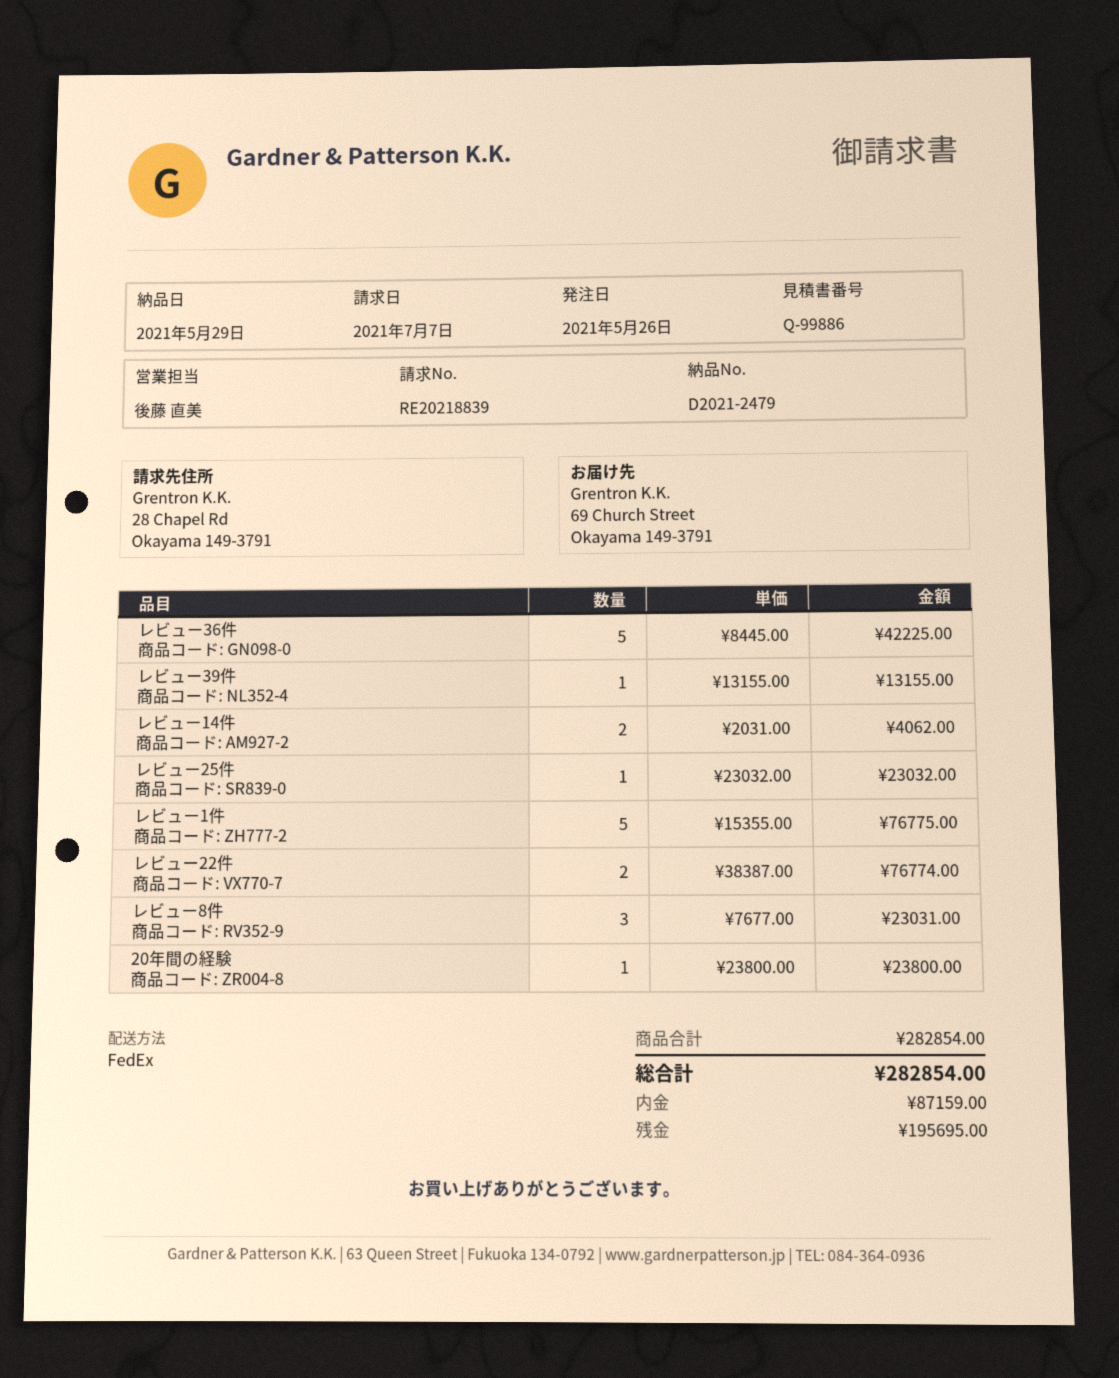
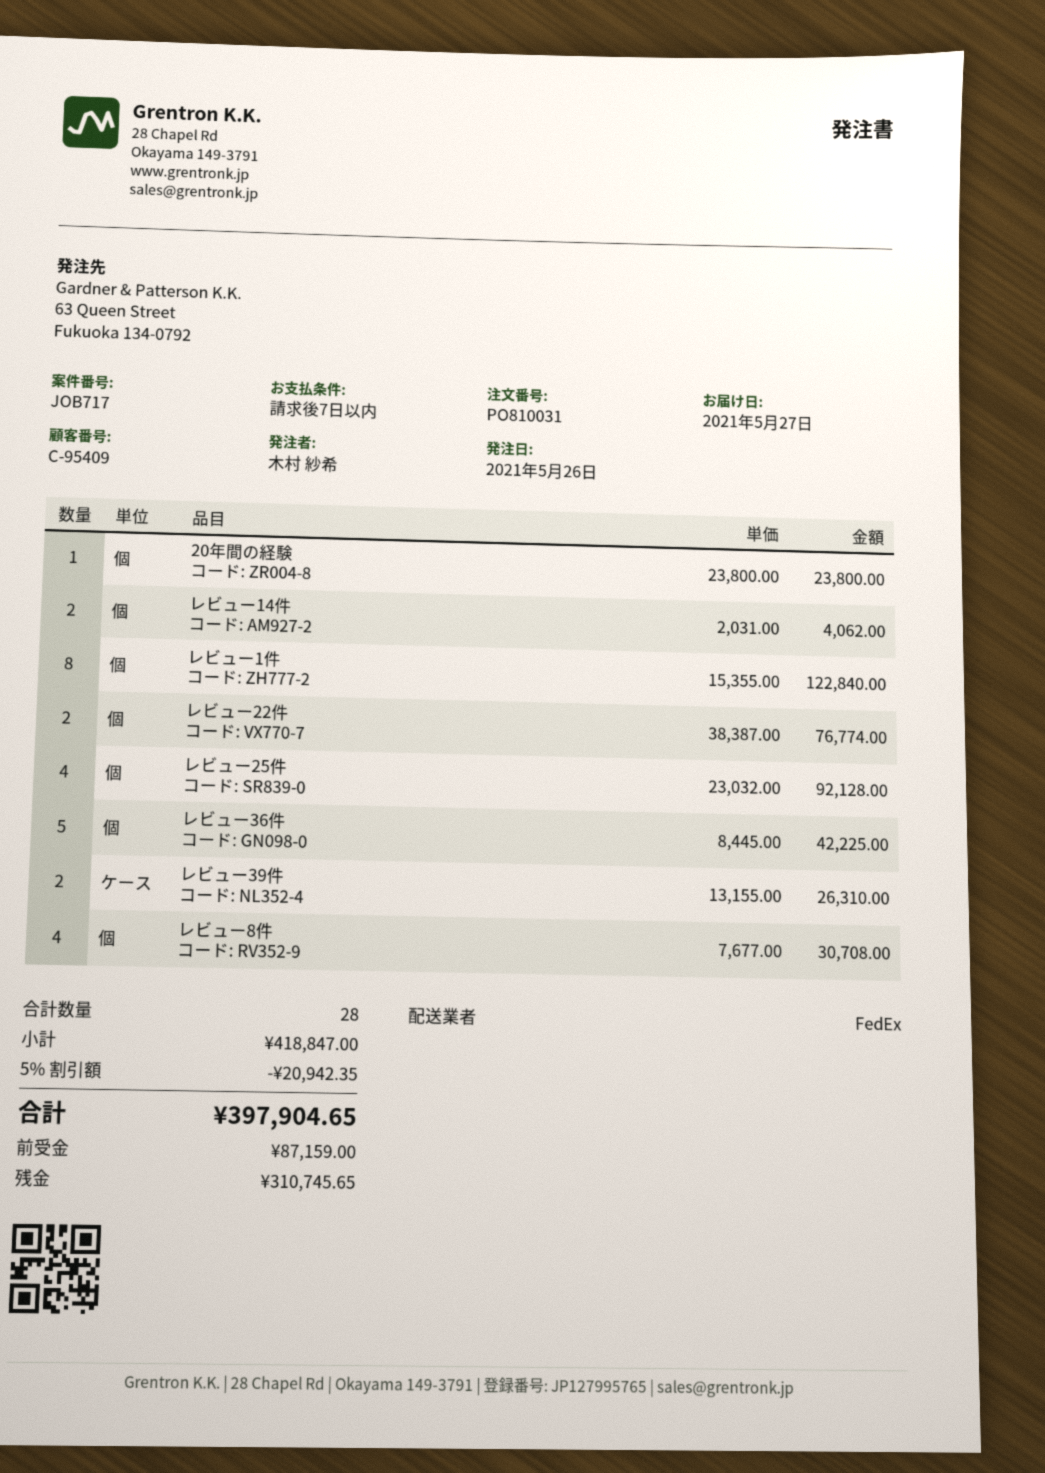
delivery date: 2021-05-29 -> 2021-05-27
レビュー39件: 1 x 13155.00 = 13155.00 -> 2 x 13155.00 = 26310.00
レビュー25件: 1 x 23032.00 = 23032.00 -> 4 x 23032.00 = 92128.00
レビュー1件: 5 x 15355.00 = 76775.00 -> 8 x 15355.00 = 122840.00
レビュー8件: 3 x 7677.00 = 23031.00 -> 4 x 7677.00 = 30708.00
subtotal: 282854.00 -> 418847.00
discount: none -> 5% = 20942.35
total: 282854.00 -> 397904.65
balance: 195695.00 -> 310745.65

